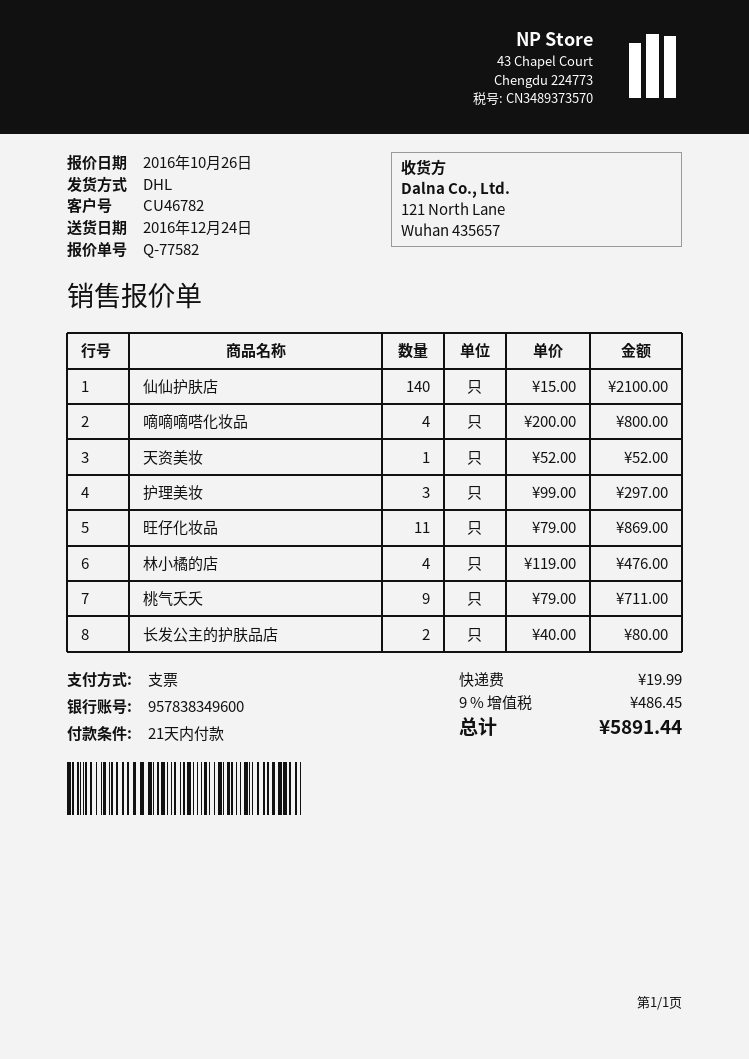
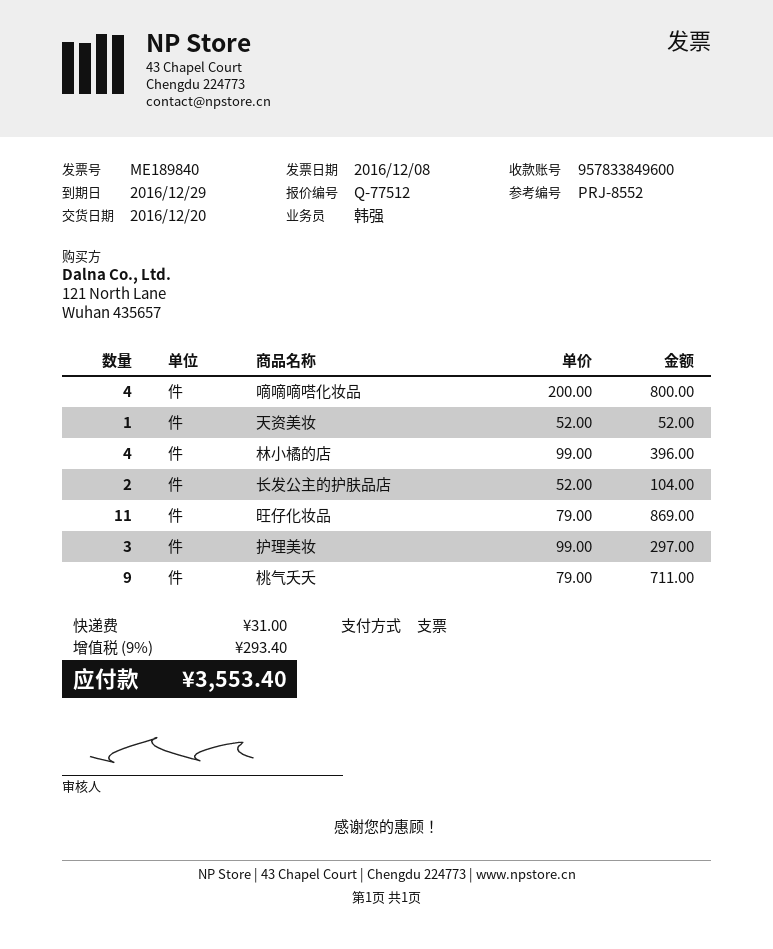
quote number: Q-77582 -> Q-77512
delivery date: 2016-12-24 -> 2016-12-20
bank account: 957838349600 -> 957833849600
仙仙护肤店: 140 x 15.00 = 2100.00 -> none
林小橘的店: 4 x 119.00 = 476.00 -> 4 x 99.00 = 396.00
长发公主的护肤品店: 2 x 40.00 = 80.00 -> 2 x 52.00 = 104.00
shipping: 19.99 -> 31.00
tax: 9% = 486.45 -> 9% = 293.40
total: 5891.44 -> 3553.40

